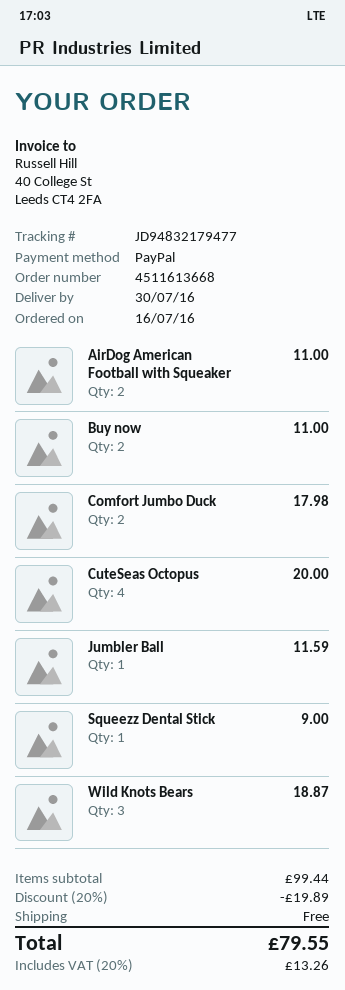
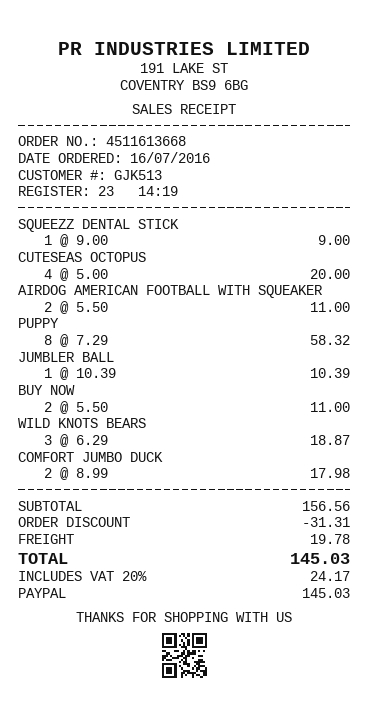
Jumbler Ball: 1 for 11.59 -> 1 for 10.39
PUPPY: none -> 8 for 58.32
subtotal: 99.44 -> 156.56
discount: 19.89 -> 31.31
shipping: 0.00 -> 19.78
tax: 20% = 13.26 -> 20% = 24.17
total: 79.55 -> 145.03

